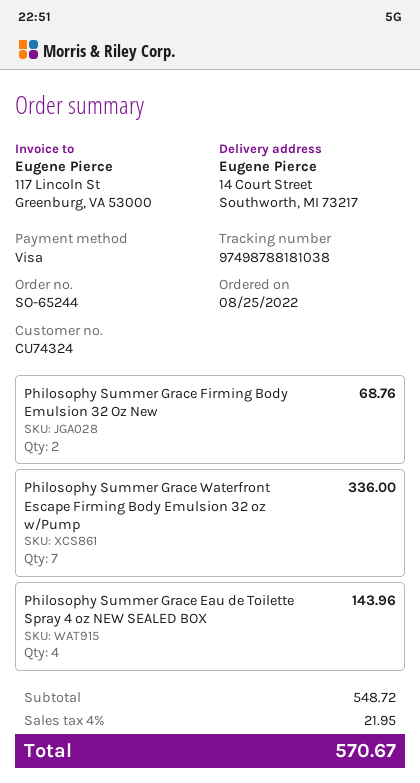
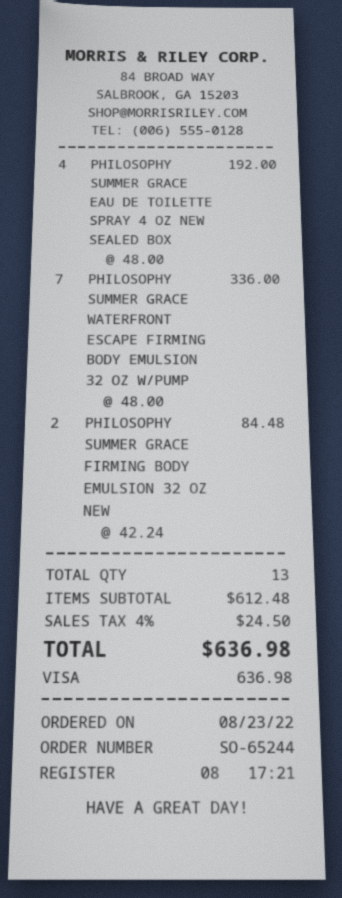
order date: 2022-08-25 -> 2022-08-23
Philosophy Summer Grace Firming Body Emulsion 32 Oz New: 2 for 68.76 -> 2 for 84.48
Philosophy Summer Grace Eau de Toilette Spray 4 oz NEW SEALED BOX: 4 for 143.96 -> 4 for 192.00
subtotal: 548.72 -> 612.48
tax: 4% = 21.95 -> 4% = 24.50
total: 570.67 -> 636.98

